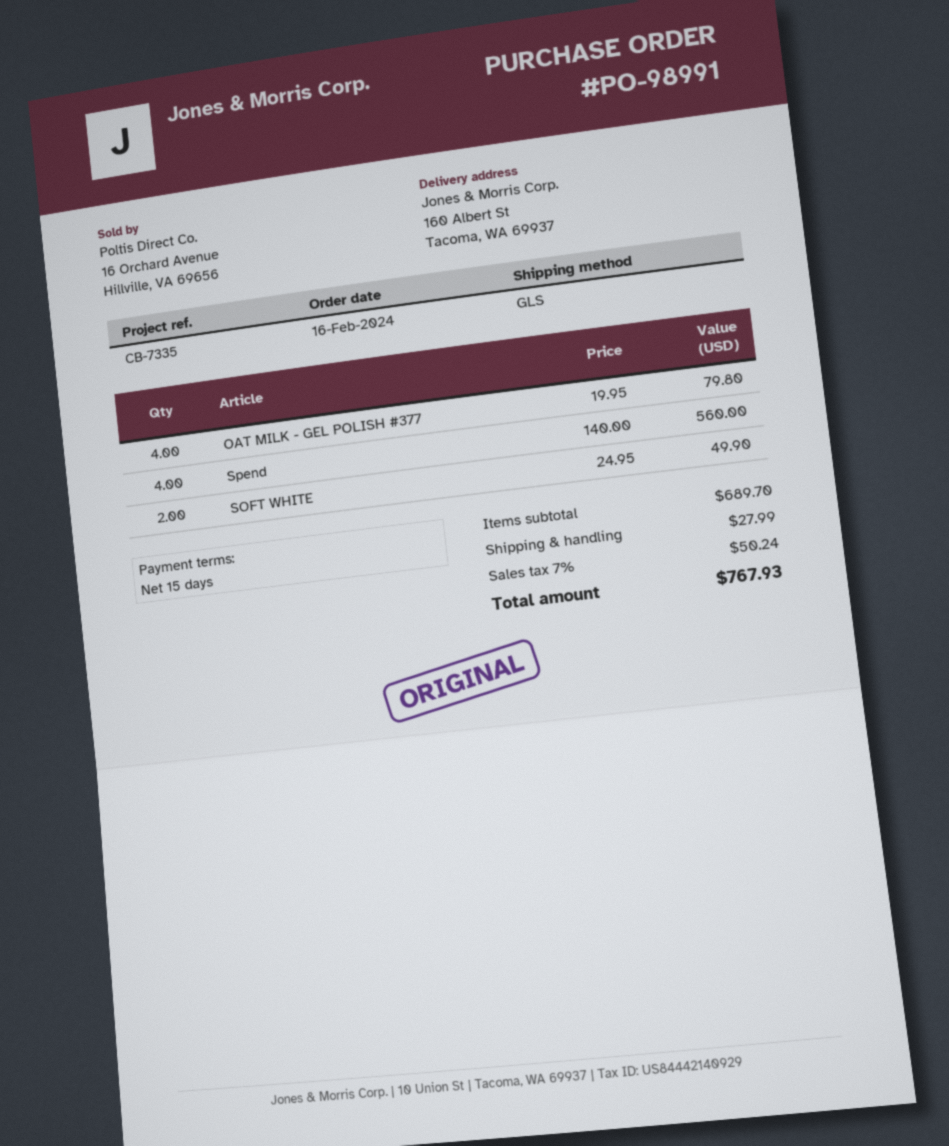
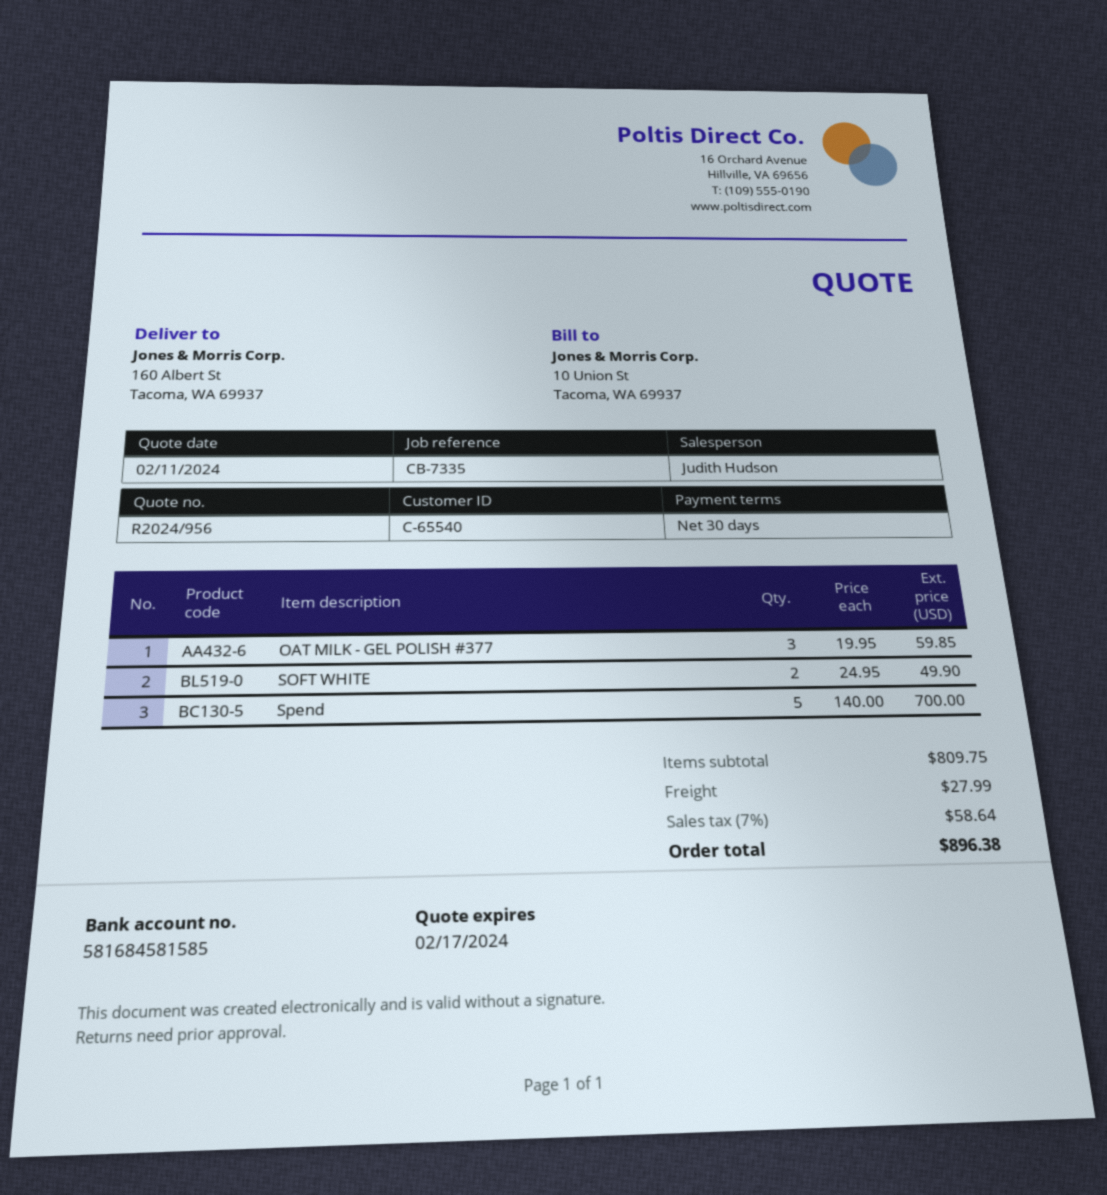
payment terms: 15 days -> 30 days
OAT MILK - GEL POLISH #377: 4 x 19.95 = 79.80 -> 3 x 19.95 = 59.85
Spend: 4 x 140.00 = 560.00 -> 5 x 140.00 = 700.00
subtotal: 689.70 -> 809.75
tax: 7% = 50.24 -> 7% = 58.64
total: 767.93 -> 896.38

